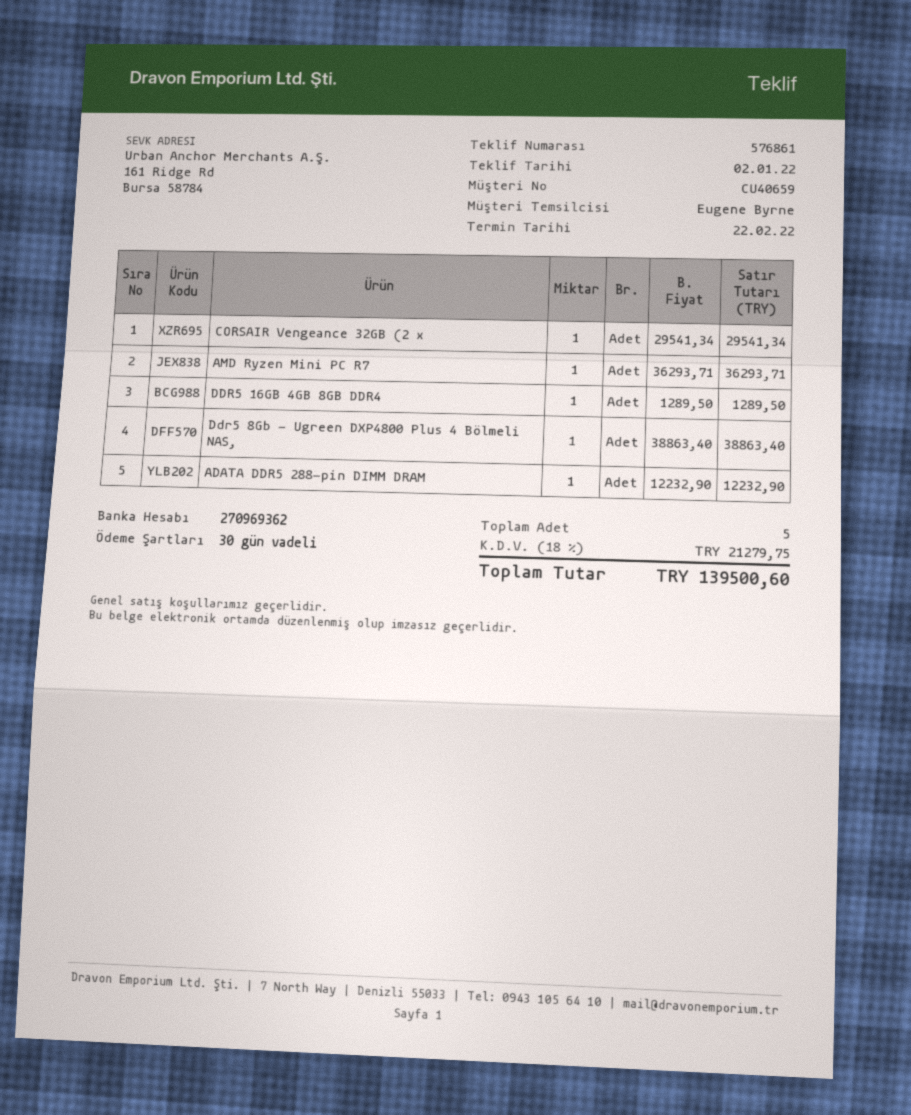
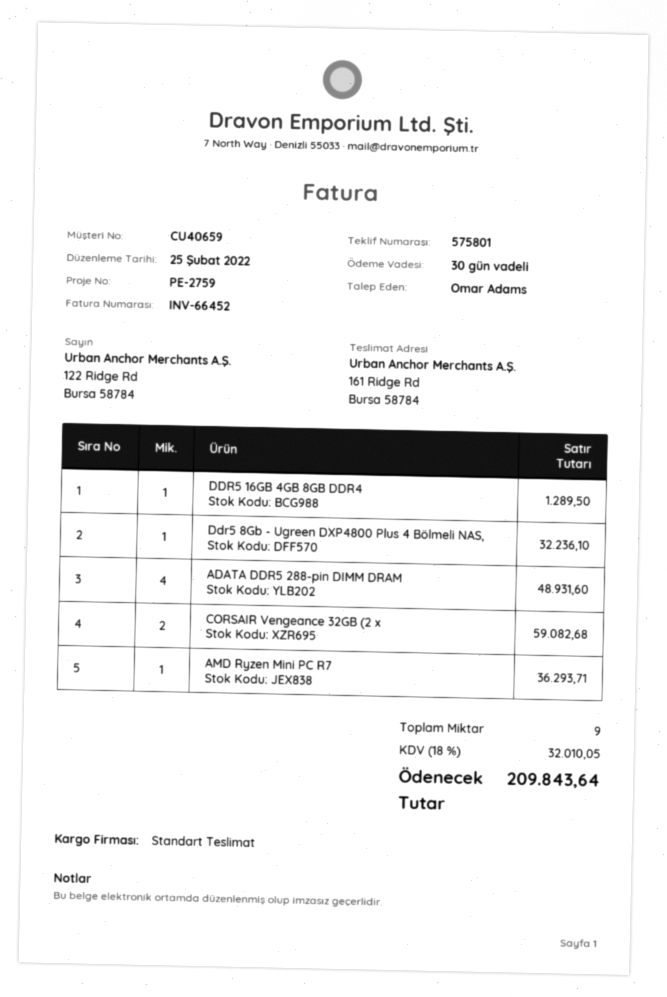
quote number: 576861 -> 575801
CORSAIR Vengeance 32GB (2 x: 1 for 29541.34 -> 2 for 59082.68
Ddr5 8Gb - Ugreen DXP4800 Plus 4 Bölmeli NAS,: 1 for 38863.40 -> 1 for 32236.10
ADATA DDR5 288-pin DIMM DRAM: 1 for 12232.90 -> 4 for 48931.60
total quantity: 5 -> 9
tax: 18% = 21279.75 -> 18% = 32010.05
total: 139500.60 -> 209843.64

